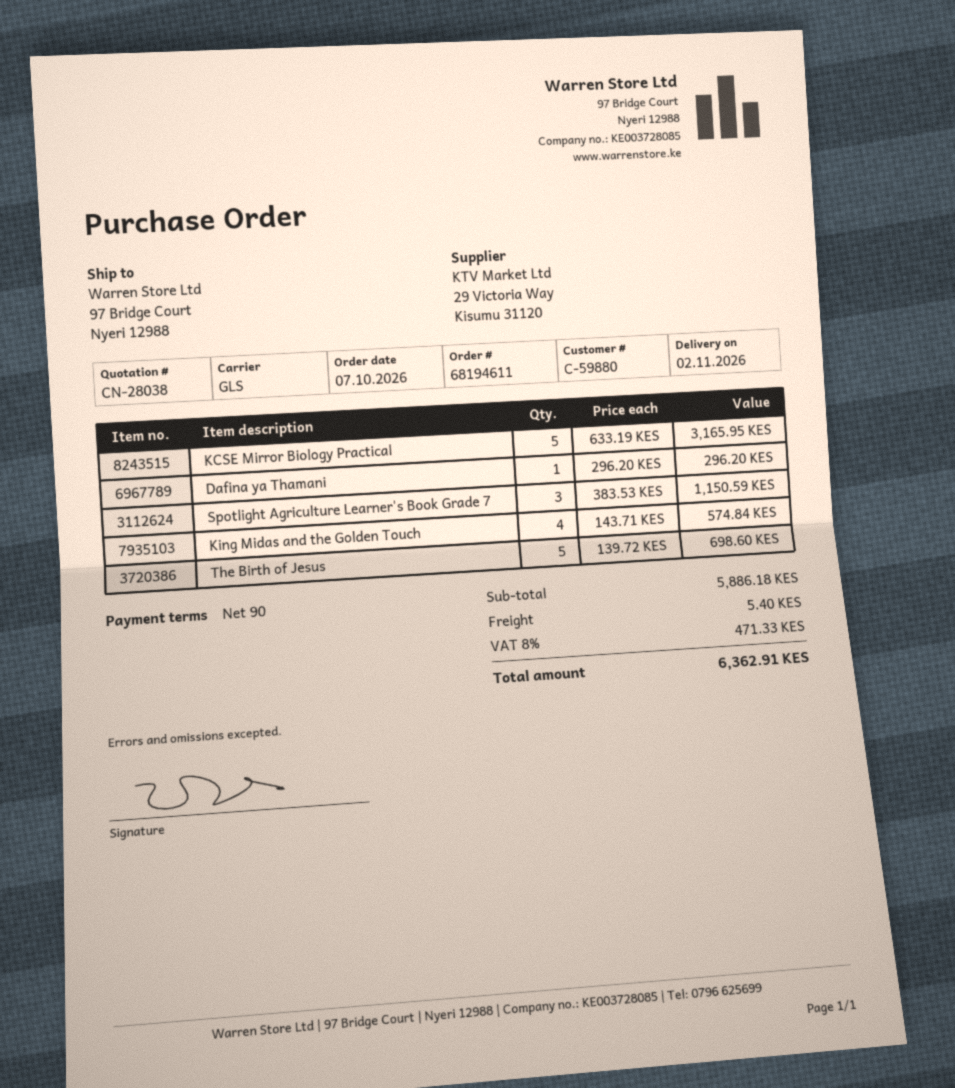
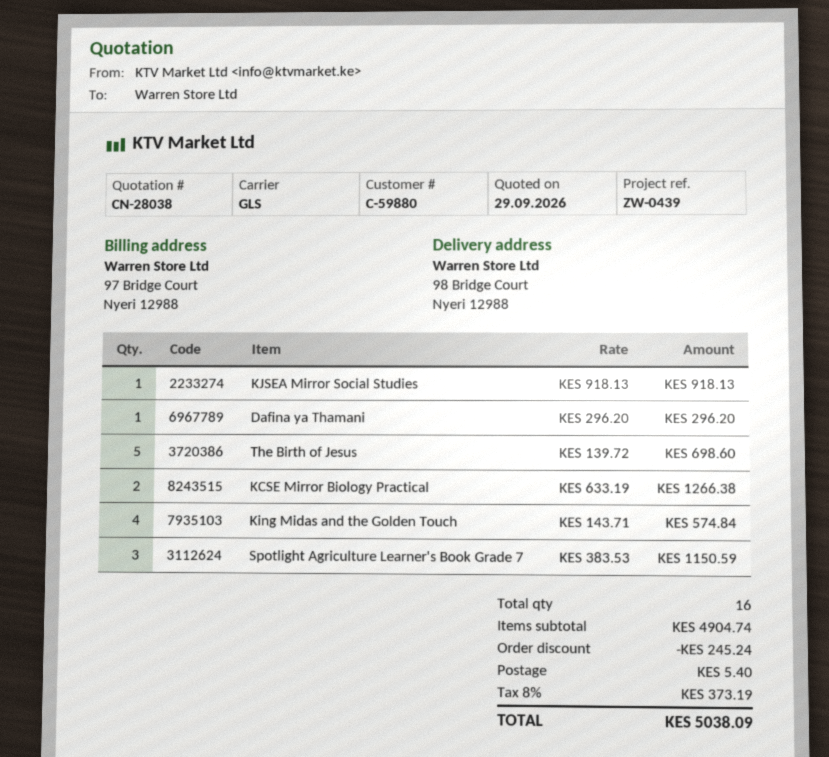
ship to: 97 Bridge Court, Nyeri 12988 -> 98 Bridge Court, Nyeri 12988
KCSE Mirror Biology Practical: 5 x 633.19 = 3165.95 -> 2 x 633.19 = 1266.38
KJSEA Mirror Social Studies: none -> 1 x 918.13 = 918.13
subtotal: 5886.18 -> 4904.74
discount: none -> 245.24
tax: 8% = 471.33 -> 8% = 373.19
total: 6362.91 -> 5038.09

